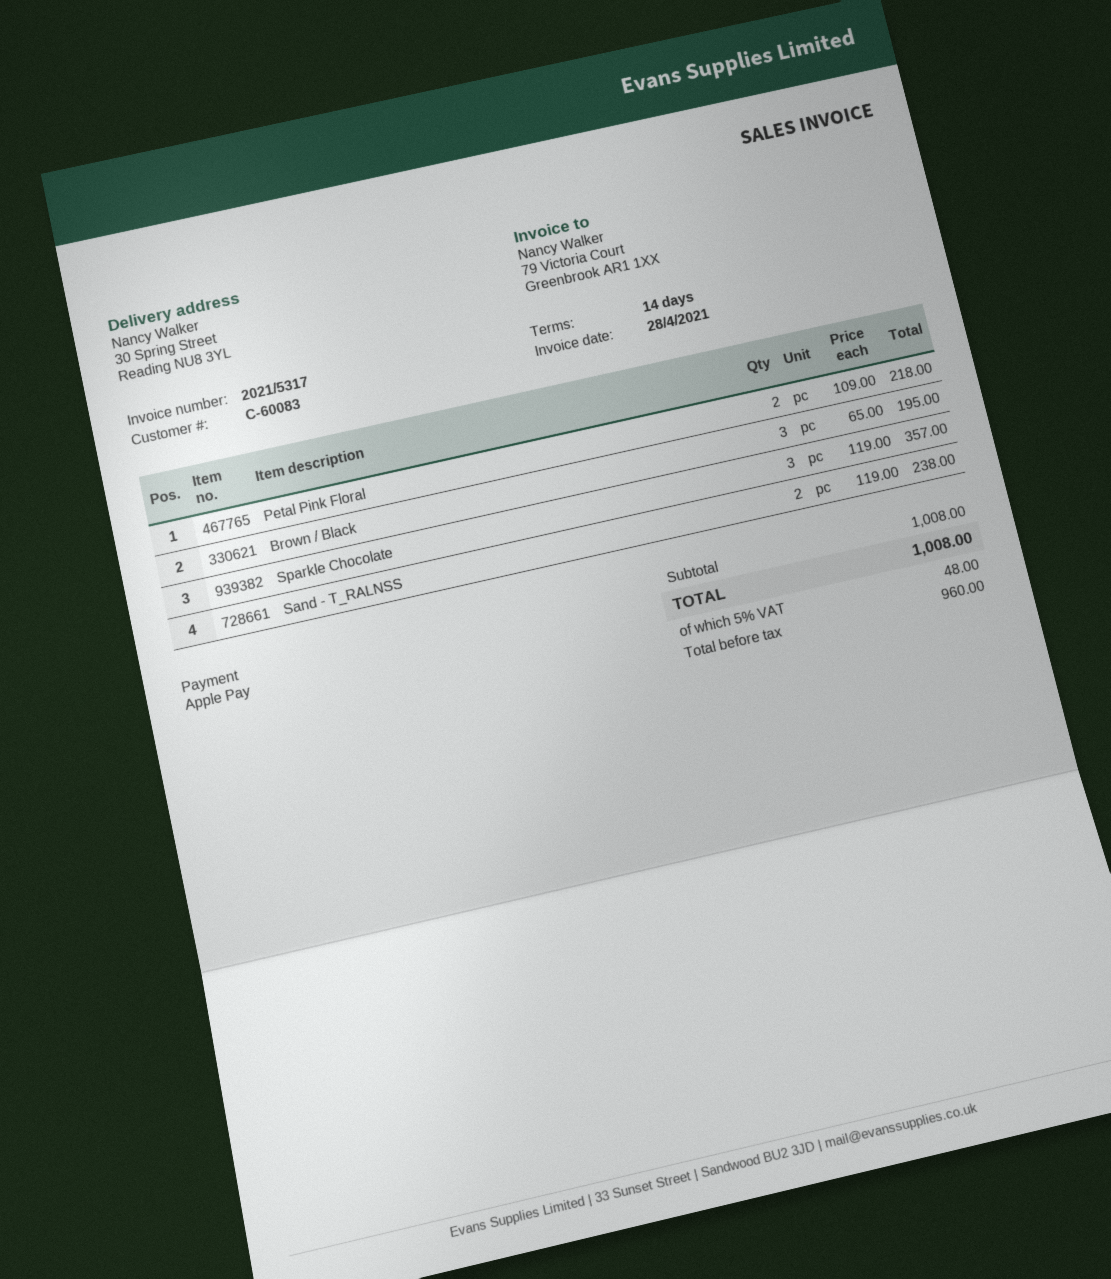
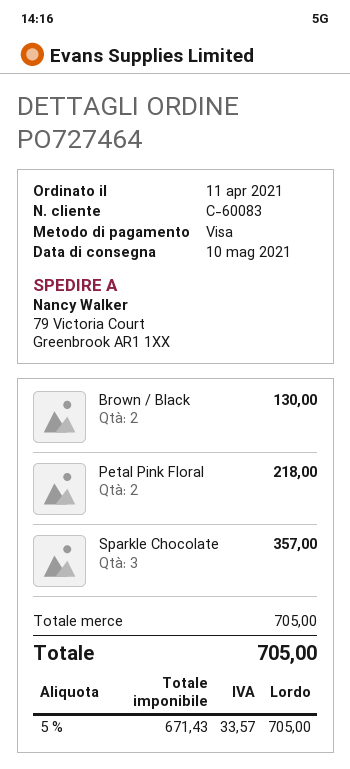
payment method: Apple Pay -> Visa
ship to: 30 Spring Street, Reading NU8 3YL -> 79 Victoria Court, Greenbrook AR1 1XX
Brown / Black: 3 for 195.00 -> 2 for 130.00
Sand - T_RALNSS: 2 for 238.00 -> none
subtotal: 1008.00 -> 705.00
net: 960.00 -> 671.43
tax: 5% = 48.00 -> 5% = 33.57
total: 1008.00 -> 705.00

